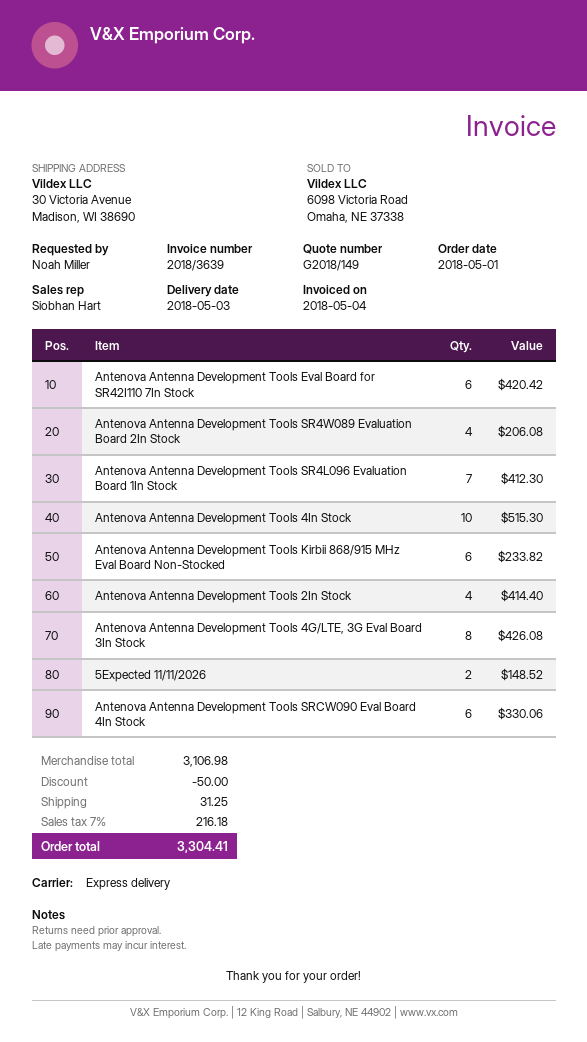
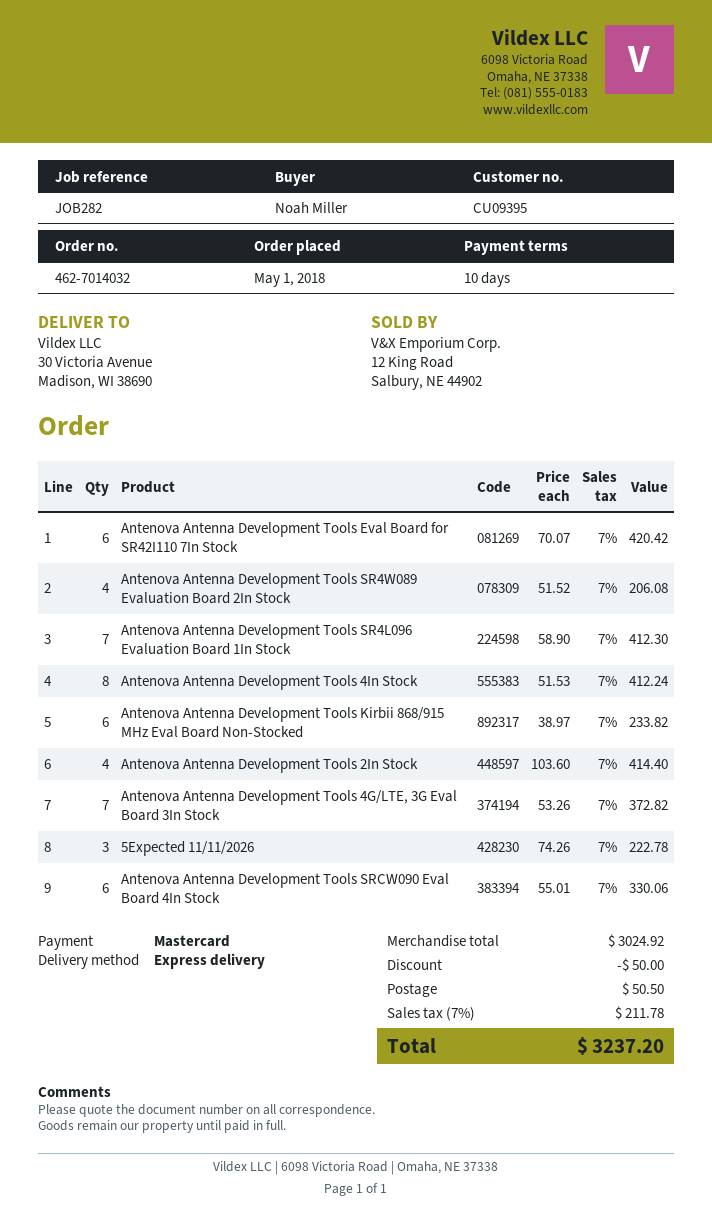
Antenova Antenna Development Tools 4In Stock: 10 for 515.30 -> 8 for 412.24
Antenova Antenna Development Tools 4G/LTE, 3G Eval Board 3In Stock: 8 for 426.08 -> 7 for 372.82
5Expected 11/11/2026: 2 for 148.52 -> 3 for 222.78
subtotal: 3106.98 -> 3024.92
shipping: 31.25 -> 50.50
tax: 7% = 216.18 -> 7% = 211.78
total: 3304.41 -> 3237.20

